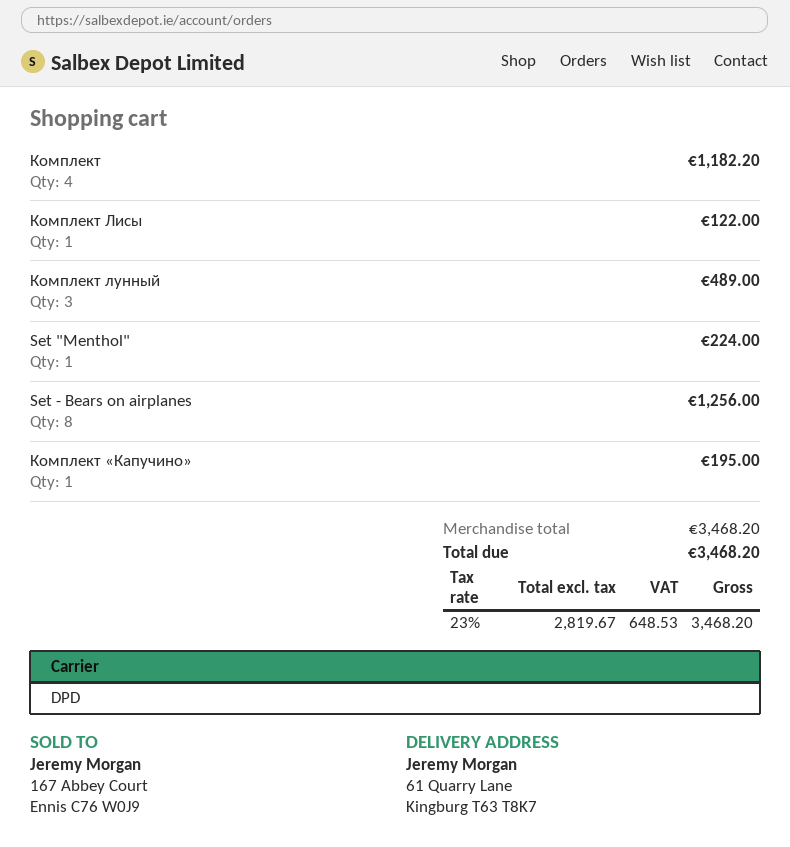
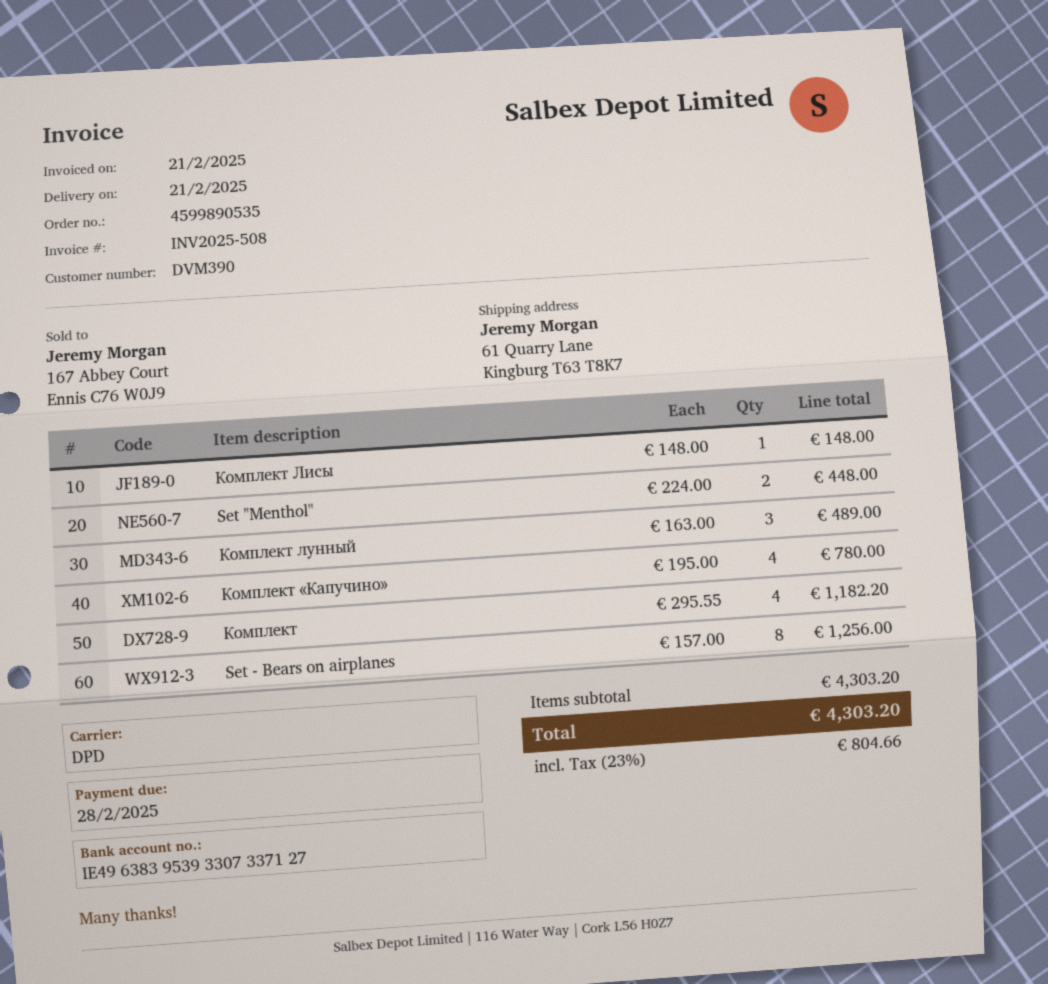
Комплект Лисы: 1 for 122.00 -> 1 for 148.00
Set "Menthol": 1 for 224.00 -> 2 for 448.00
Комплект «Капучино»: 1 for 195.00 -> 4 for 780.00
subtotal: 3468.20 -> 4303.20
tax: 23% = 648.53 -> 23% = 804.66
total: 3468.20 -> 4303.20

